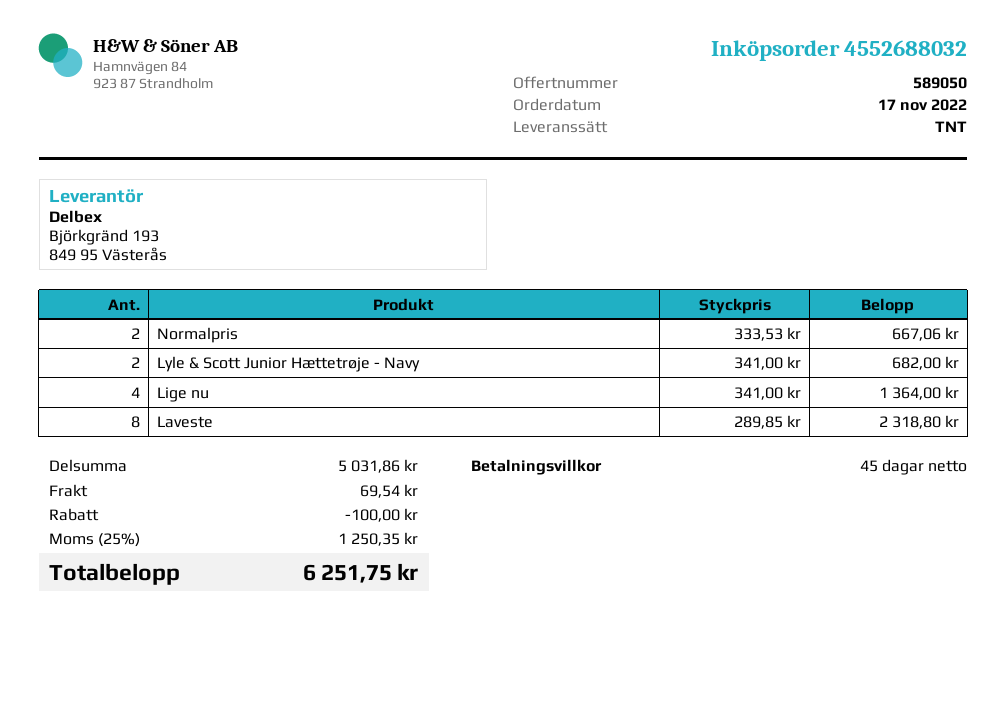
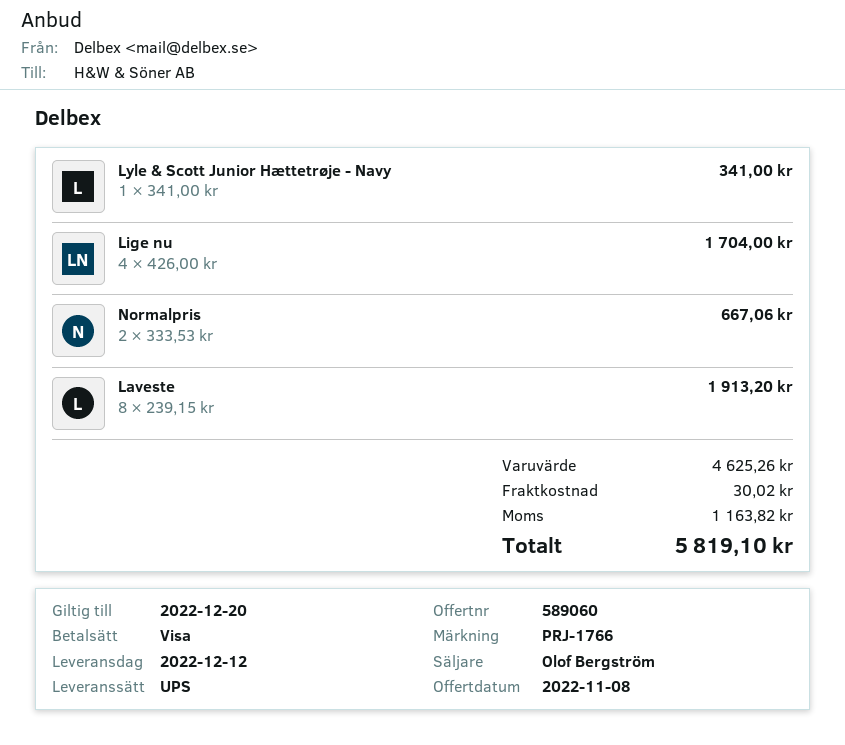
quote number: 589050 -> 589060
shipping method: TNT -> UPS
Lyle & Scott Junior Hættetrøje - Navy: 2 x 341.00 = 682.00 -> 1 x 341.00 = 341.00
Lige nu: 4 x 341.00 = 1364.00 -> 4 x 426.00 = 1704.00
Laveste: 8 x 289.85 = 2318.80 -> 8 x 239.15 = 1913.20
subtotal: 5031.86 -> 4625.26
discount: 100.00 -> none
shipping: 69.54 -> 30.02
tax: 1250.35 -> 1163.82
total: 6251.75 -> 5819.10

